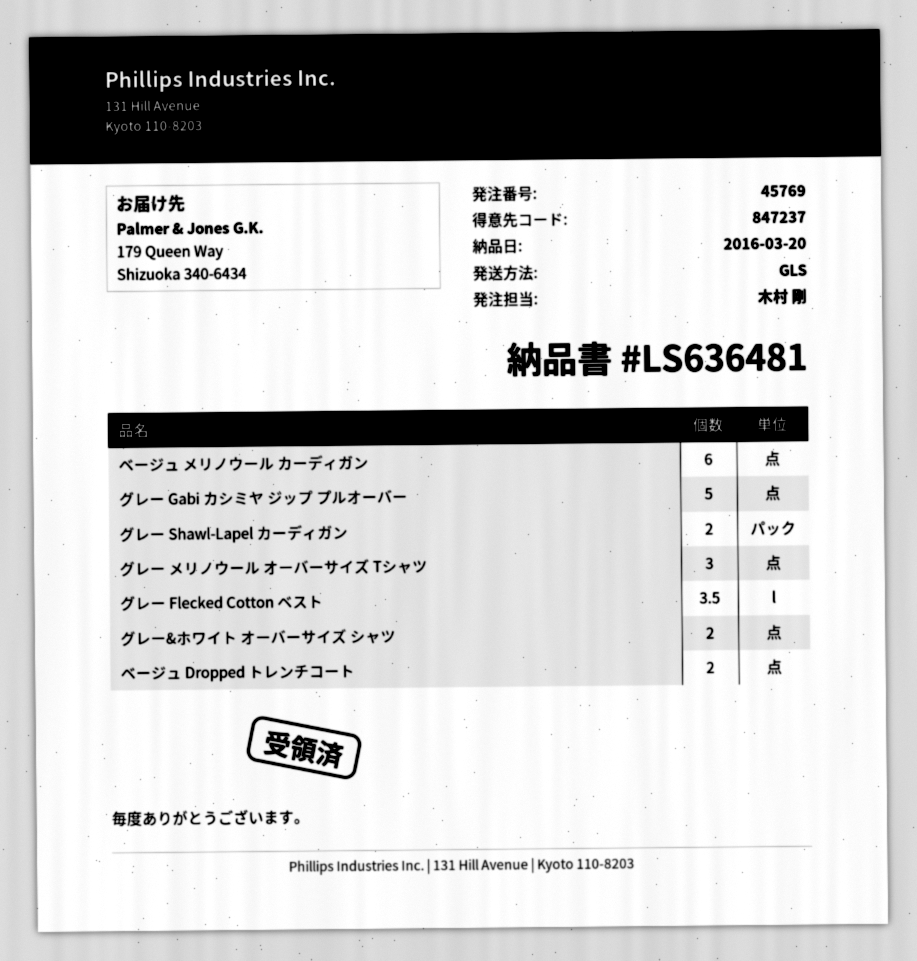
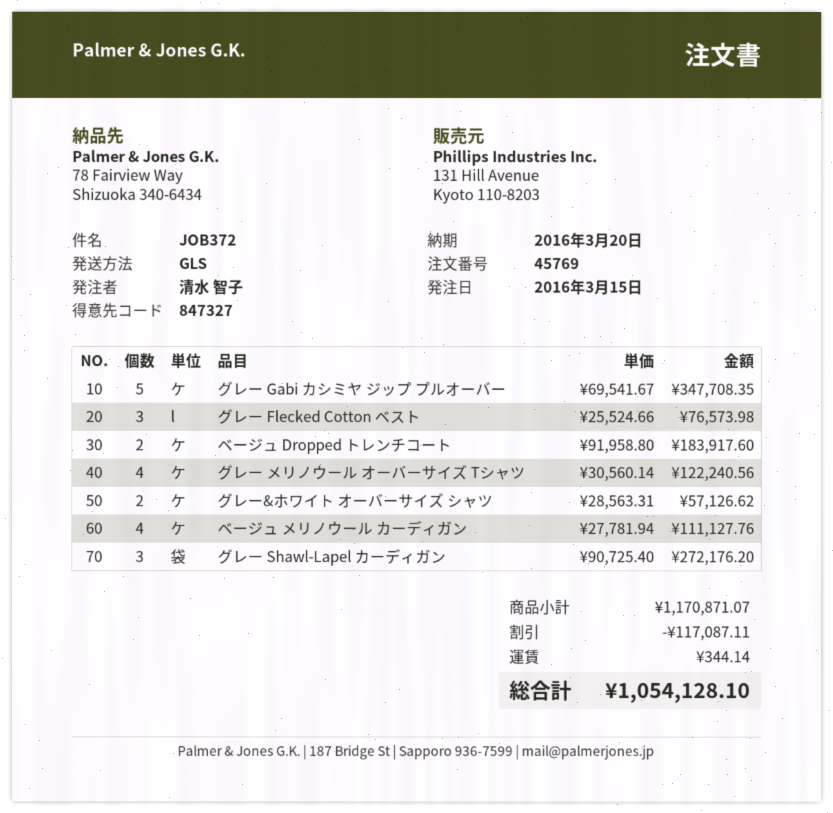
customer number: 847237 -> 847327
ordered by: 木村 剛 -> 清水 智子
ship to: 179 Queen Way, Shizuoka 340-6434 -> 78 Fairview Way, Shizuoka 340-6434
ベージュ メリノウール カーディガン: 6 -> 4
グレー Shawl-Lapel カーディガン: 2 -> 3
グレー メリノウール オーバーサイズ Tシャツ: 3 -> 4
グレー Flecked Cotton ベスト: 3.5 -> 3

